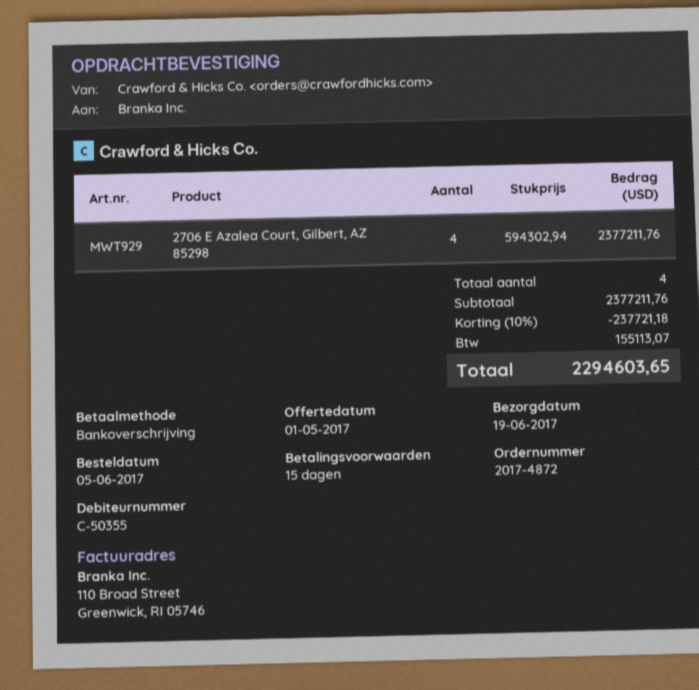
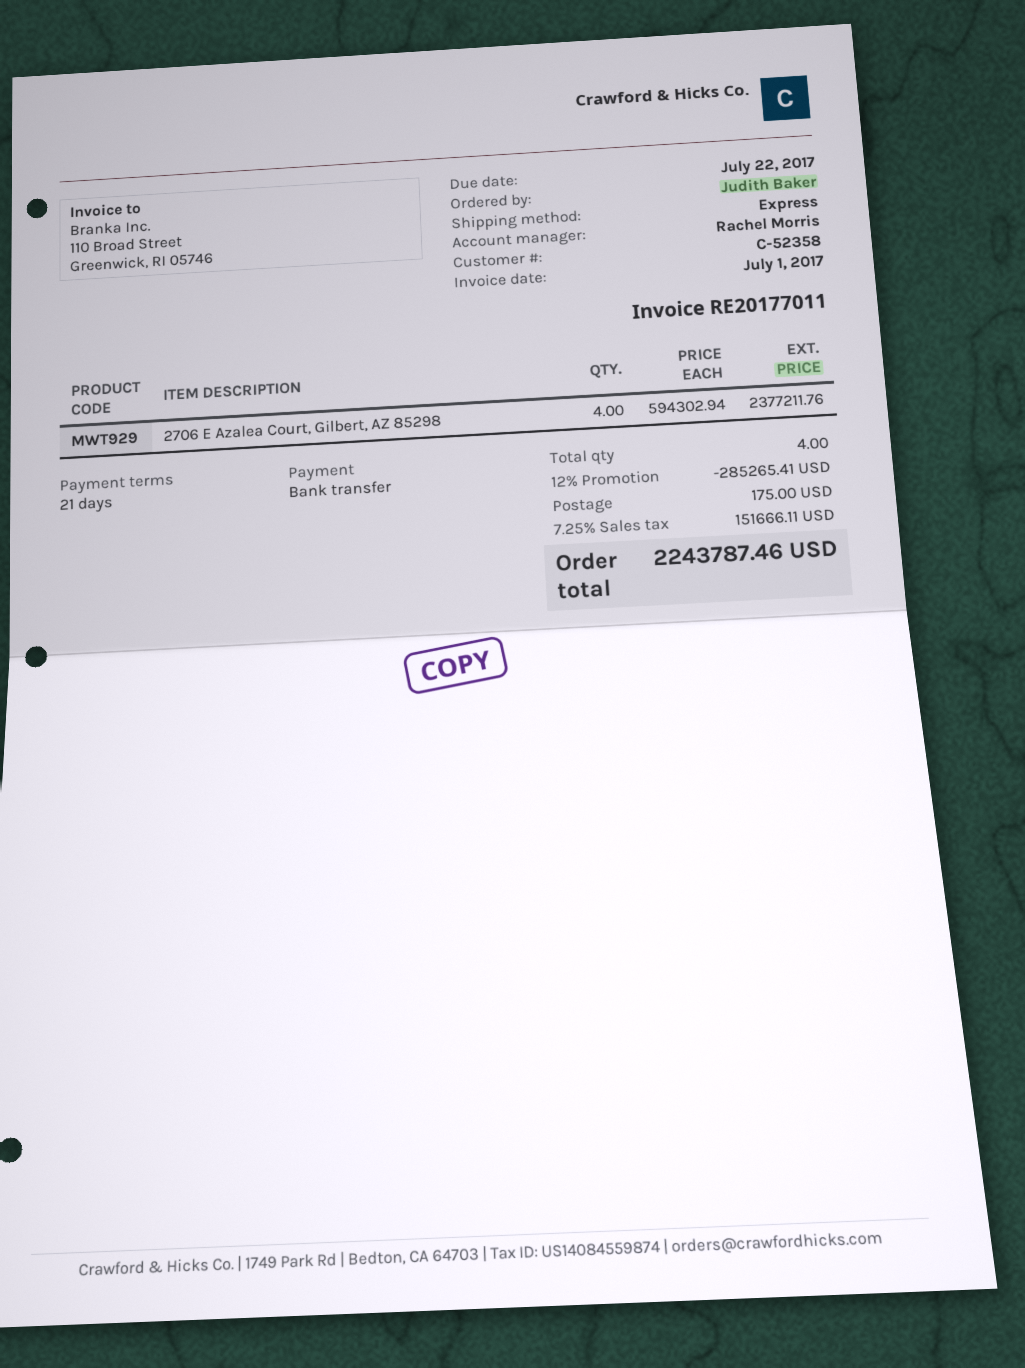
payment terms: 15 days -> 21 days
customer number: C-50355 -> C-52358
discount: 10% = 237721.18 -> 12% = 285265.41
shipping: none -> 175.00
tax: 155113.07 -> 151666.11
total: 2294603.65 -> 2243787.46

